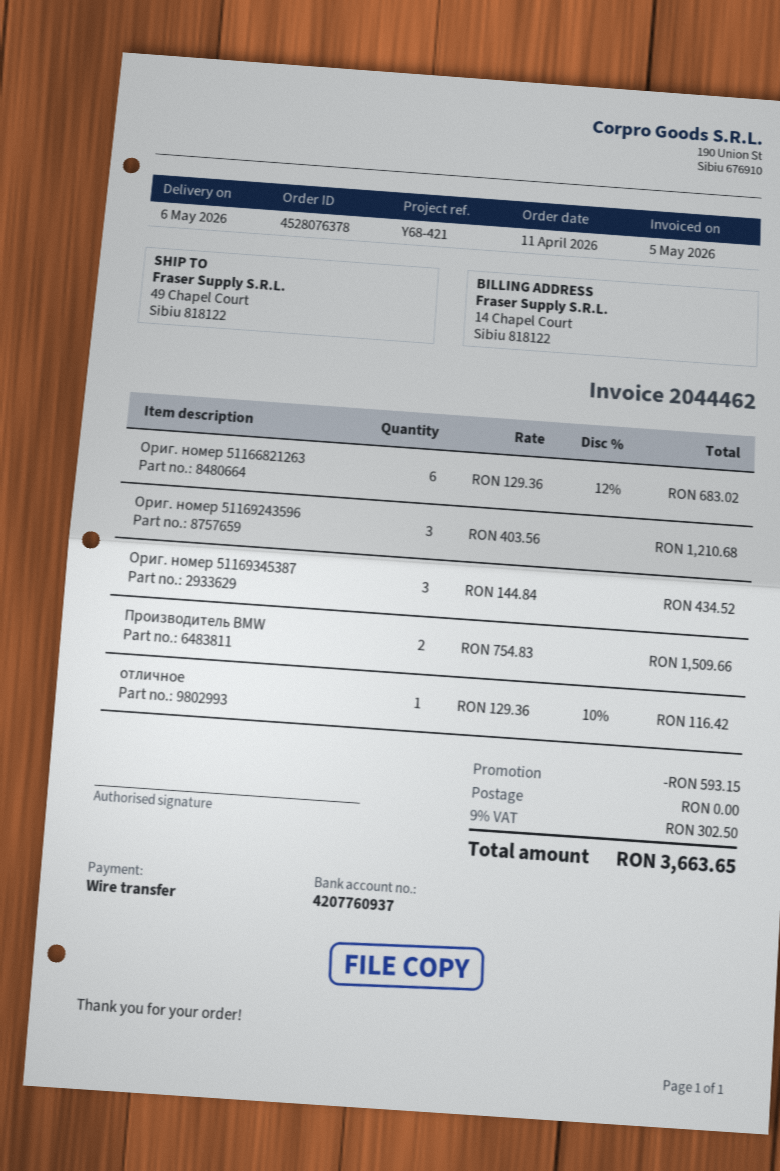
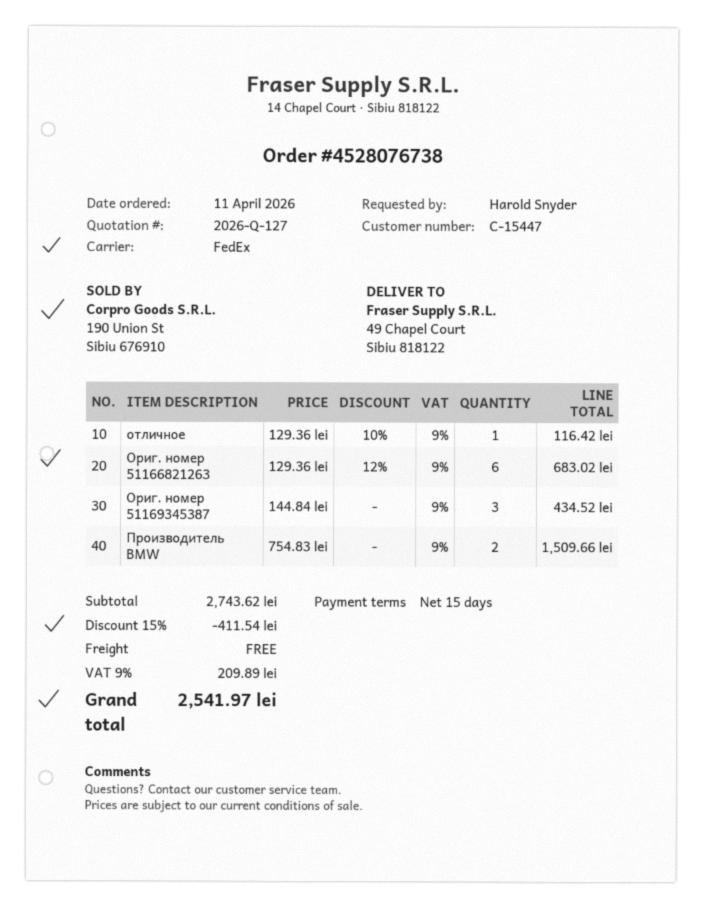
order number: 4528076378 -> 4528076738
Ориг. номер 51169243596: 3 x 403.56 = 1210.68 -> none
discount: 593.15 -> 411.54
tax: 9% = 302.50 -> 9% = 209.89
total: 3663.65 -> 2541.97

